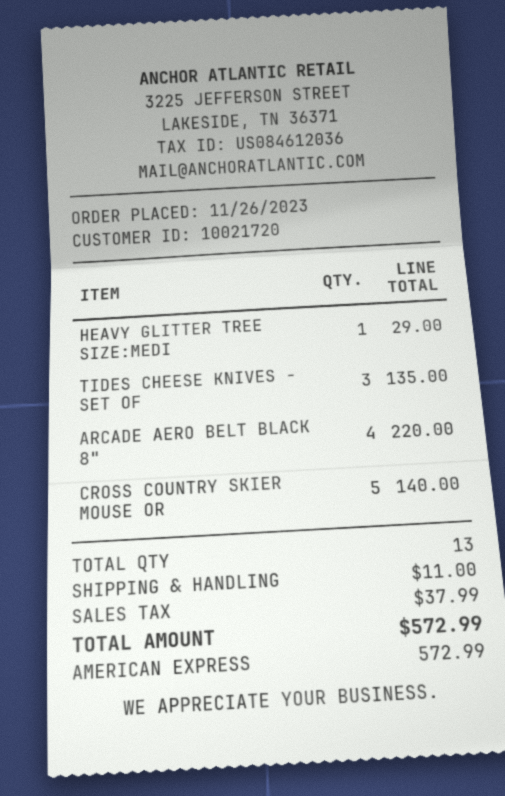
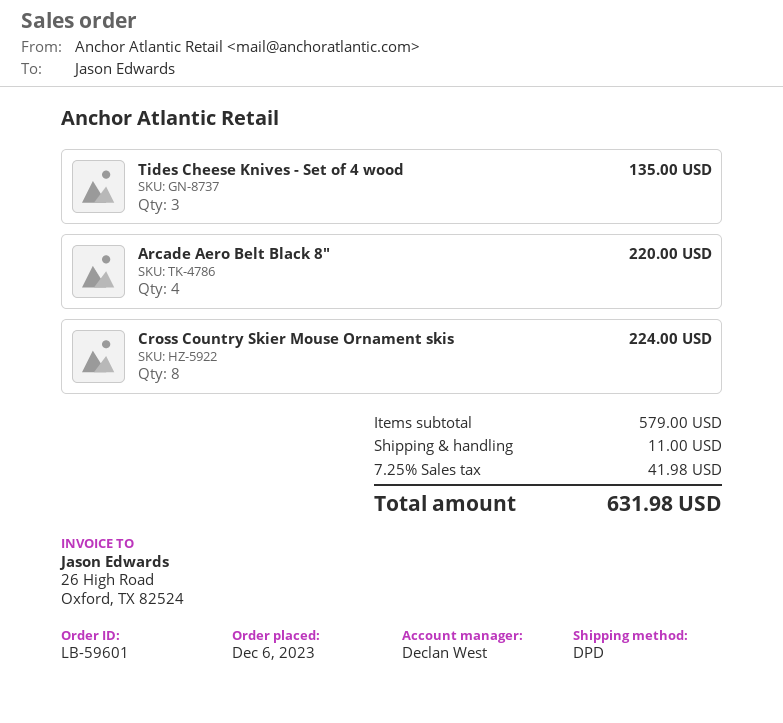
order date: 2023-11-26 -> 2023-12-06
HEAVY GLITTER TREE SIZE:MEDI: 1 for 29.00 -> none
CROSS COUNTRY SKIER MOUSE OR: 5 for 140.00 -> 8 for 224.00
tax: 37.99 -> 41.98
total: 572.99 -> 631.98

